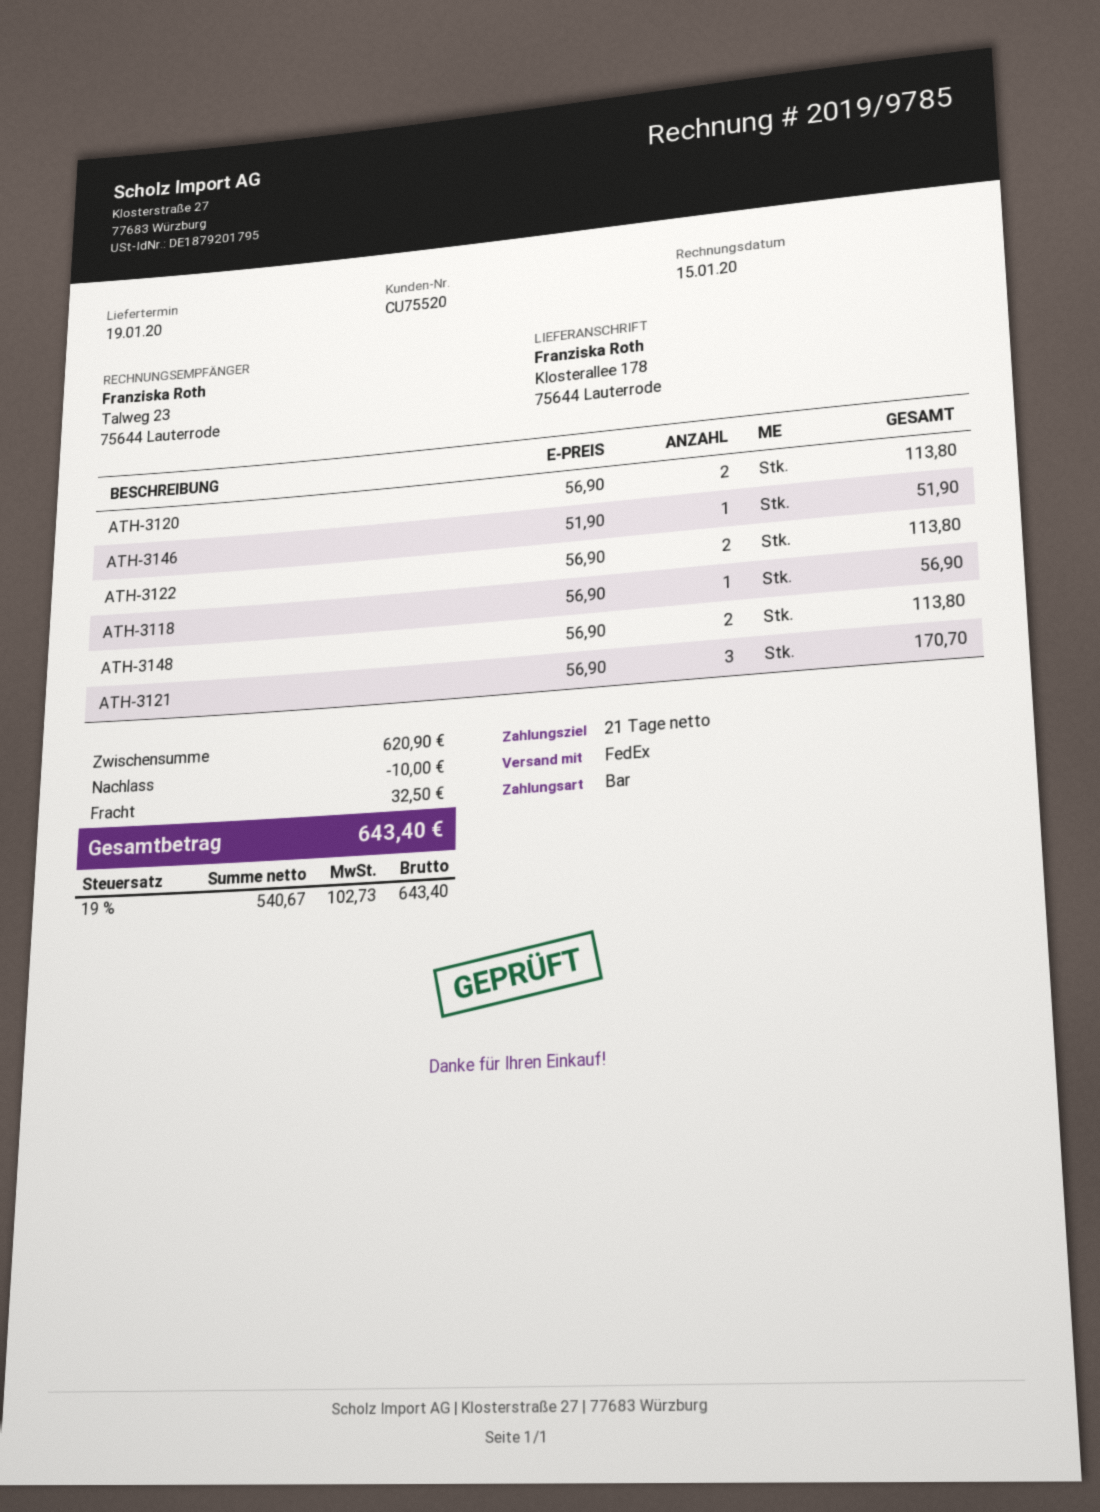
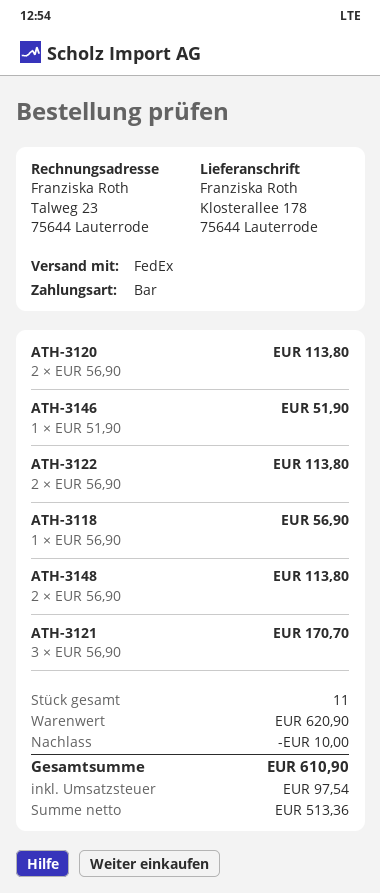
shipping: 32.50 -> none
net: 540.67 -> 513.36
tax: 102.73 -> 97.54
total: 643.40 -> 610.90

